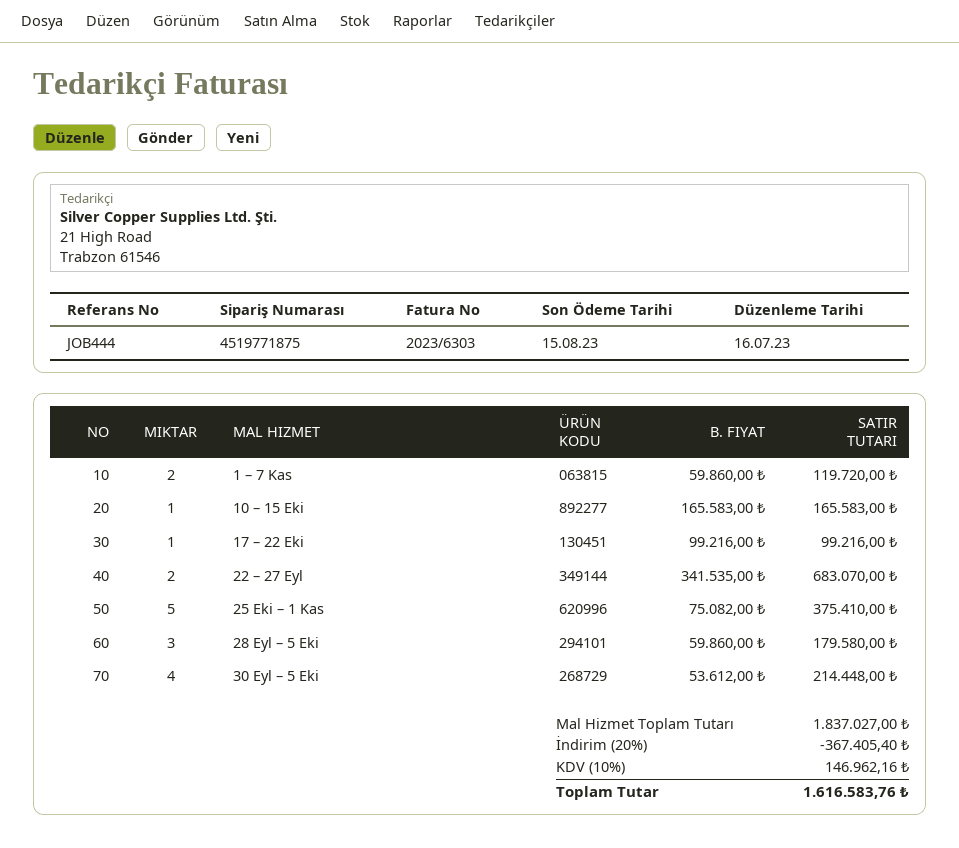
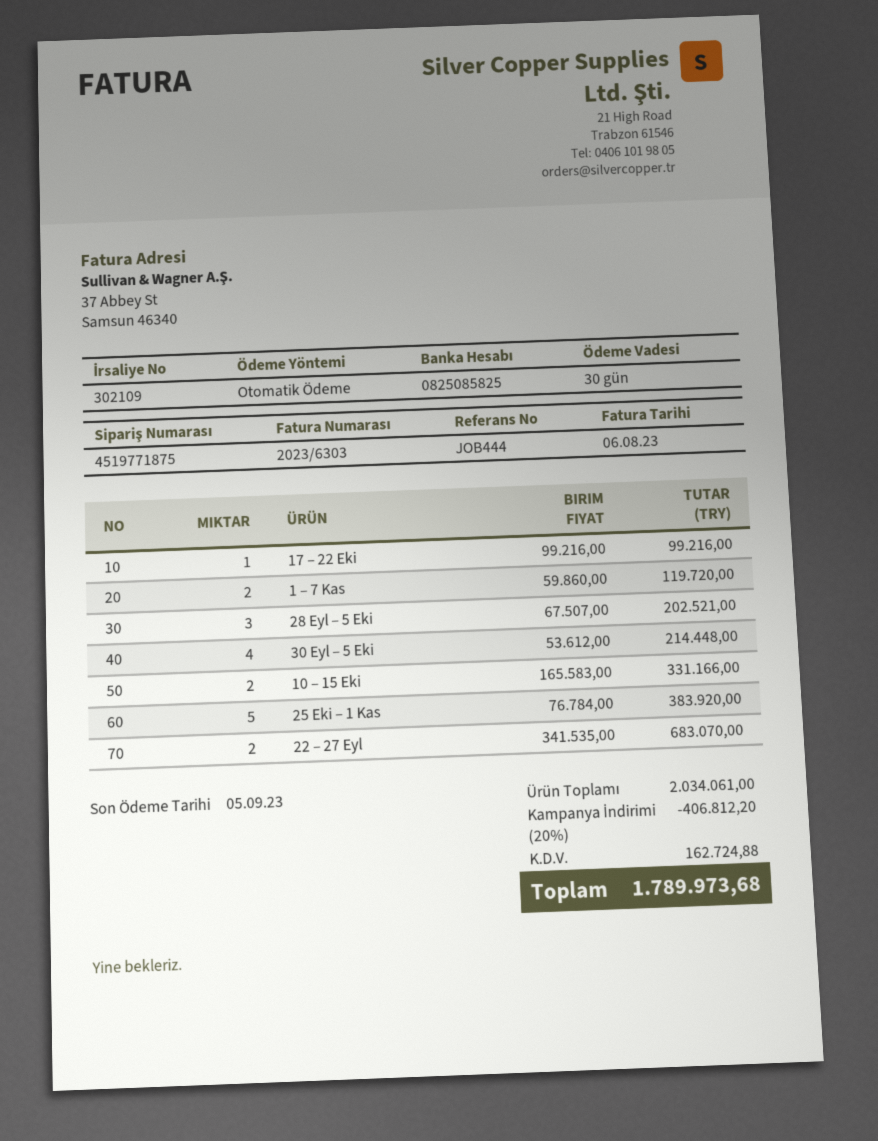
invoice date: 2023-07-16 -> 2023-08-06
due date: 2023-08-15 -> 2023-09-05
10 – 15 Eki: 1 x 165583.00 = 165583.00 -> 2 x 165583.00 = 331166.00
25 Eki – 1 Kas: 5 x 75082.00 = 375410.00 -> 5 x 76784.00 = 383920.00
28 Eyl – 5 Eki: 3 x 59860.00 = 179580.00 -> 3 x 67507.00 = 202521.00
subtotal: 1837027.00 -> 2034061.00
discount: 20% = 367405.40 -> 20% = 406812.20
tax: 146962.16 -> 162724.88
total: 1616583.76 -> 1789973.68

